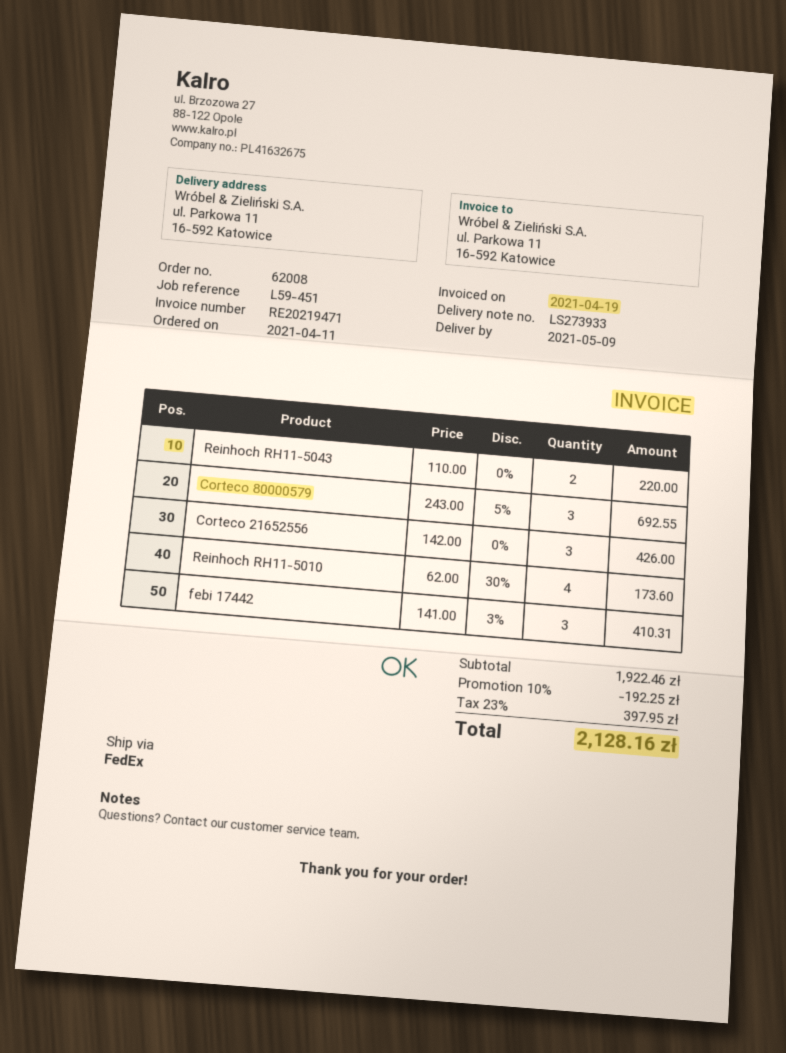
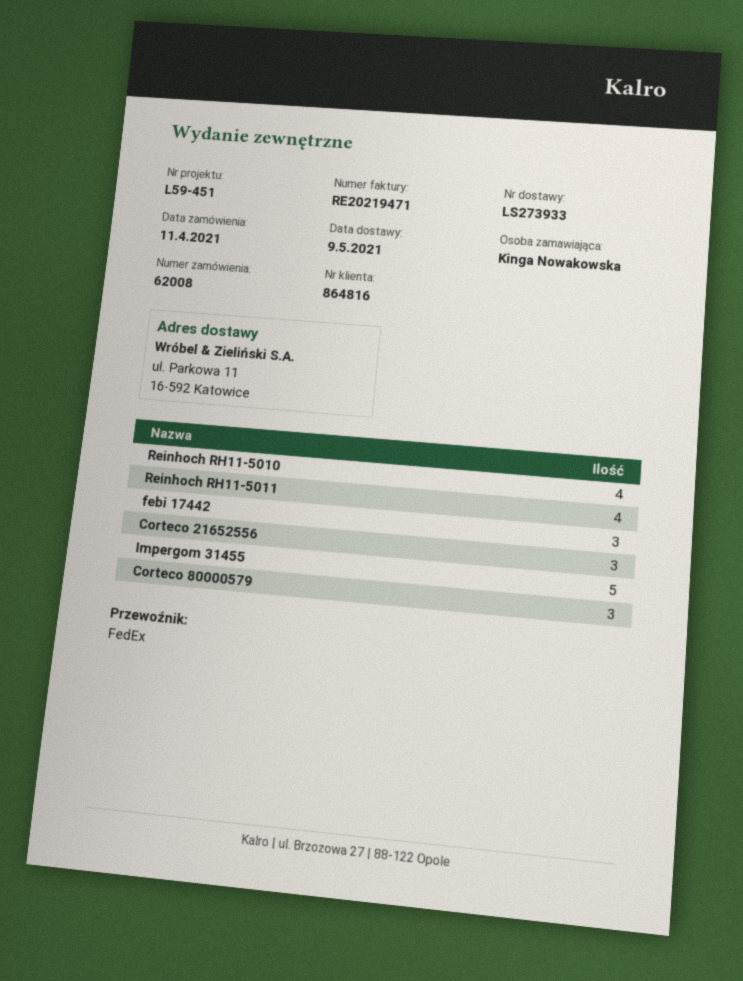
Reinhoch RH11-5043: 2 -> none
Reinhoch RH11-5011: none -> 4
Impergom 31455: none -> 5

